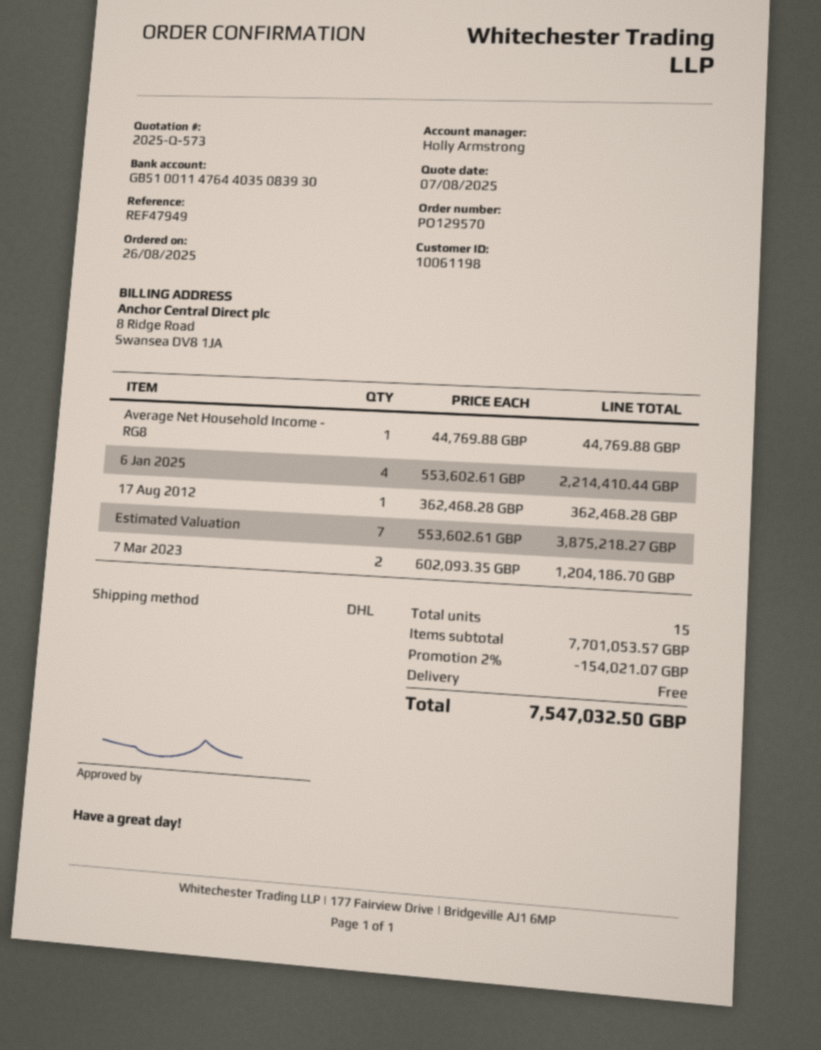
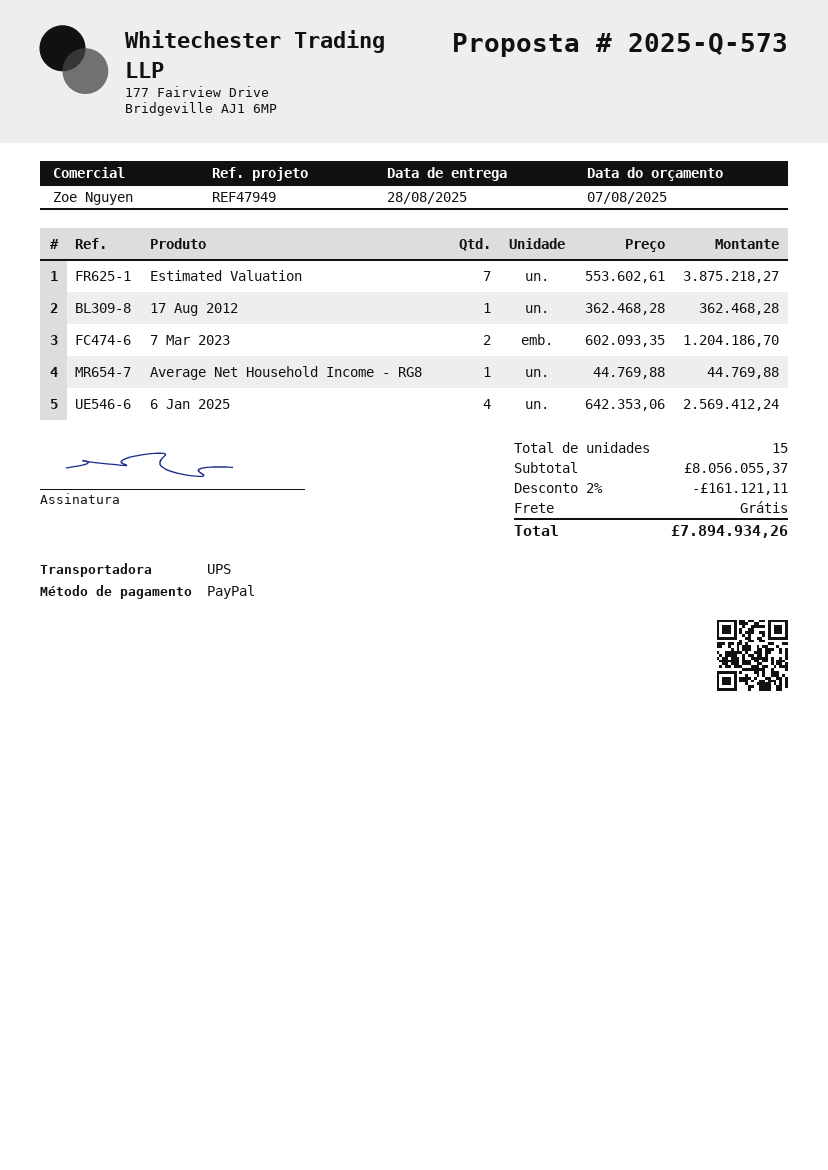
sales rep: Holly Armstrong -> Zoe Nguyen
shipping method: DHL -> UPS
6 Jan 2025: 4 x 553602.61 = 2214410.44 -> 4 x 642353.06 = 2569412.24
subtotal: 7701053.57 -> 8056055.37
discount: 2% = 154021.07 -> 2% = 161121.11
total: 7547032.50 -> 7894934.26

